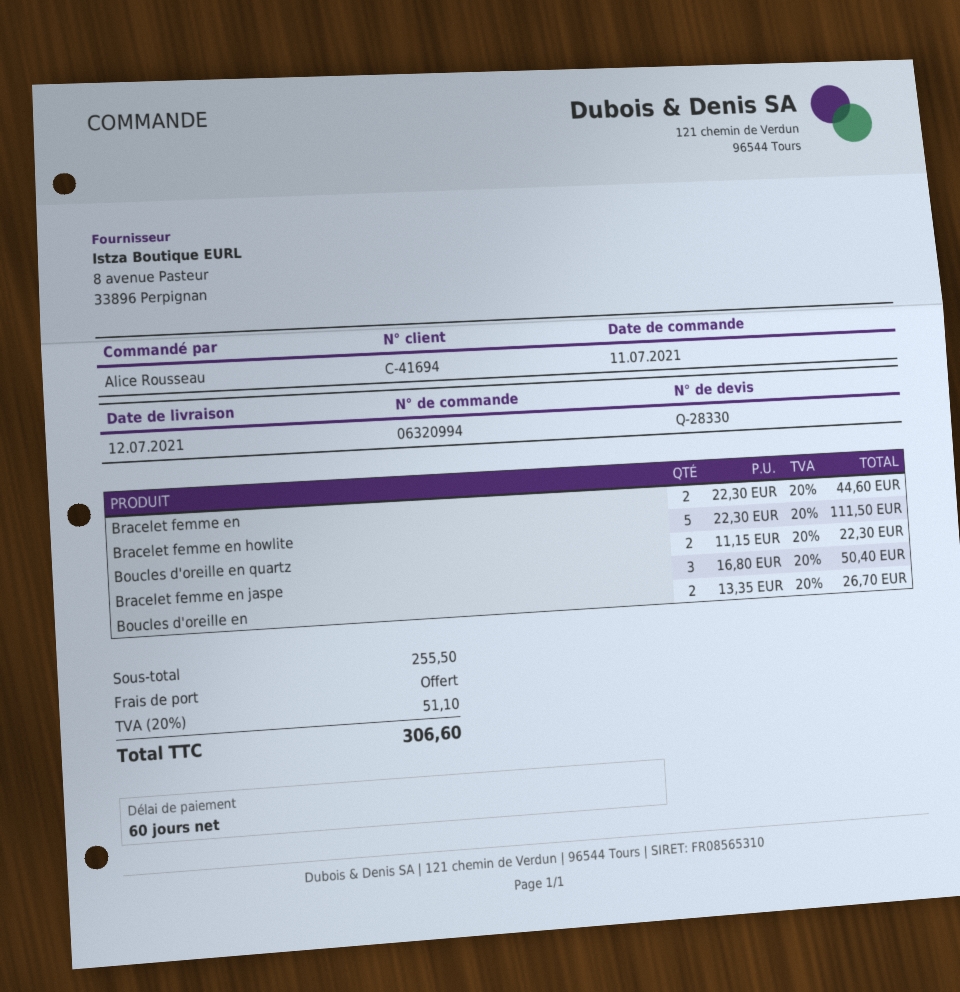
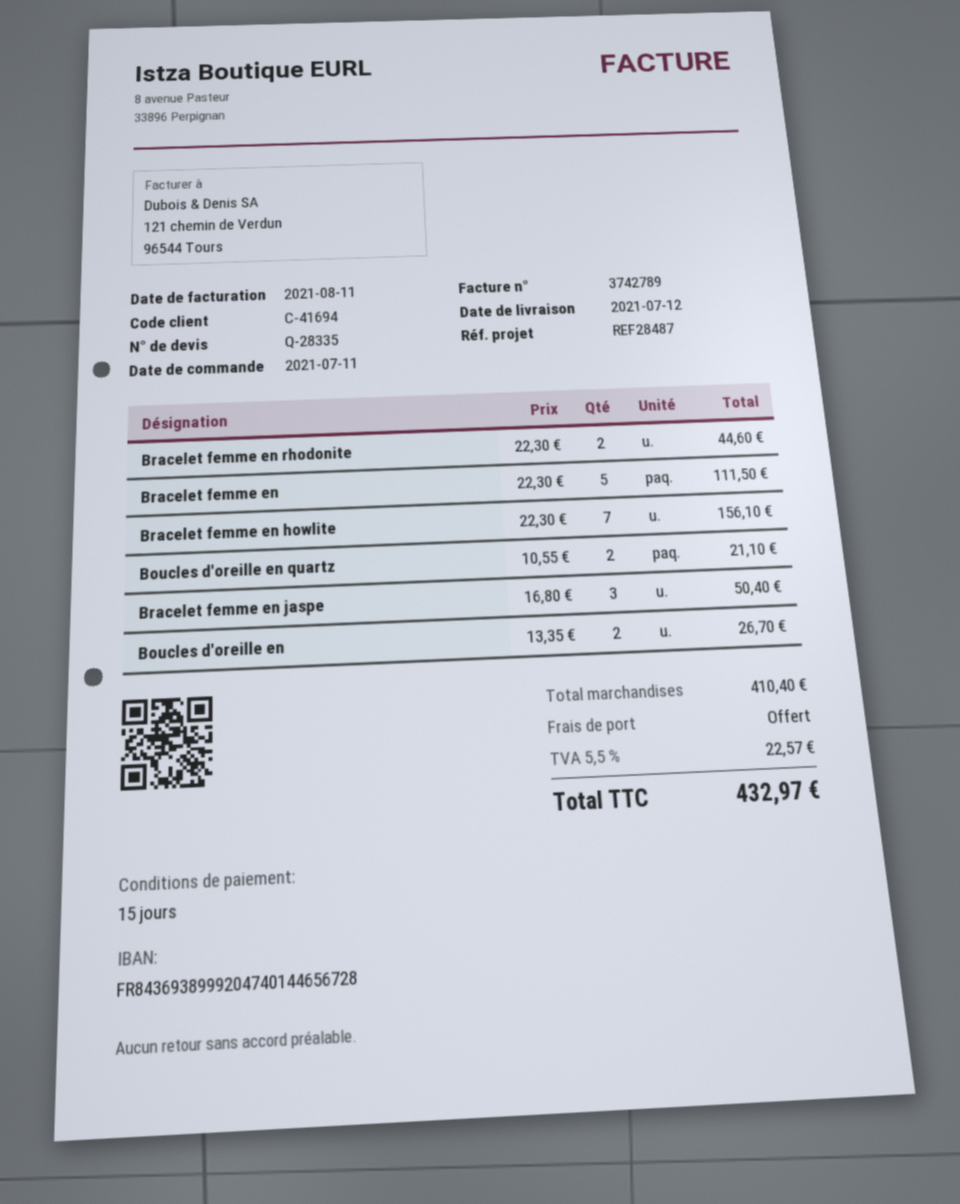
quote number: Q-28330 -> Q-28335
payment terms: 60 days -> 15 days
Bracelet femme en: 2 x 22.30 = 44.60 -> 5 x 22.30 = 111.50
Bracelet femme en howlite: 5 x 22.30 = 111.50 -> 7 x 22.30 = 156.10
Boucles d'oreille en quartz: 2 x 11.15 = 22.30 -> 2 x 10.55 = 21.10
Bracelet femme en rhodonite: none -> 2 x 22.30 = 44.60
subtotal: 255.50 -> 410.40
tax: 20% = 51.10 -> 5.5% = 22.57
total: 306.60 -> 432.97

